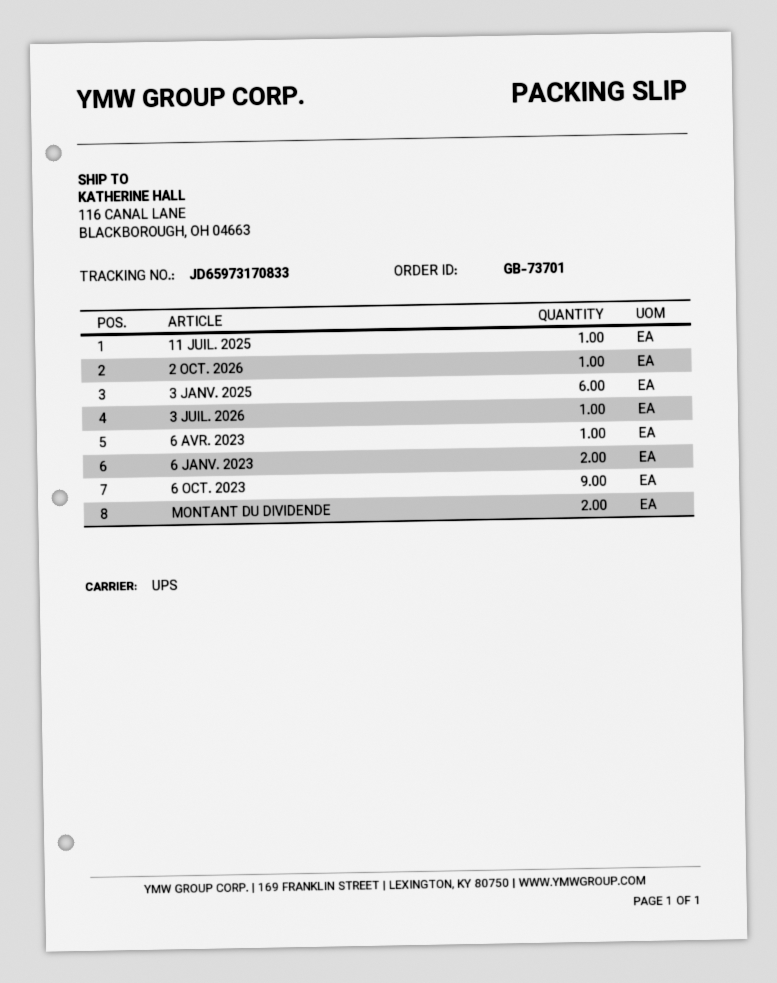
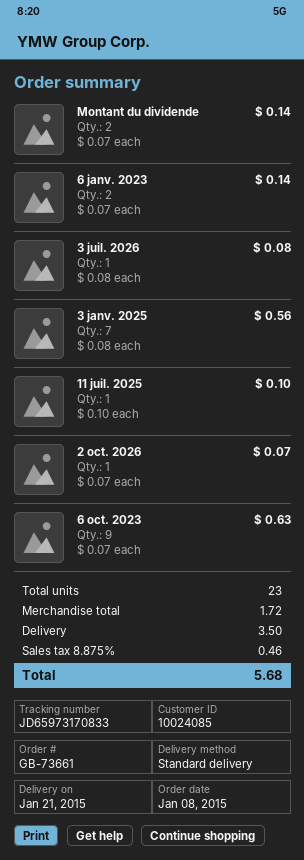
order number: GB-73701 -> GB-73661
shipping method: UPS -> standard
3 JANV. 2025: 6 -> 7
6 AVR. 2023: 1 -> none

